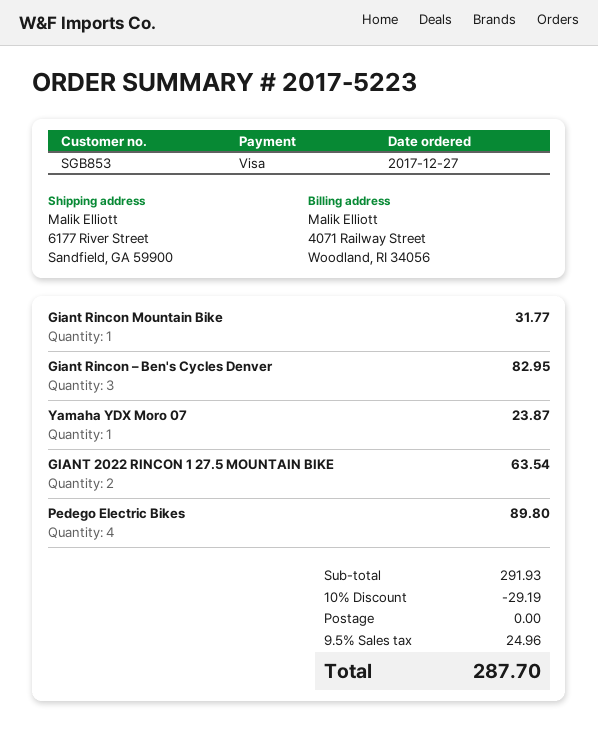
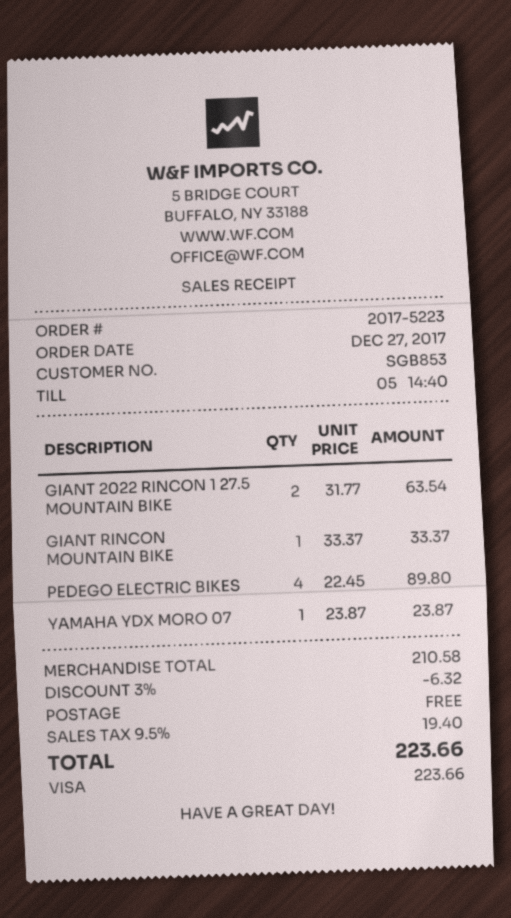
Giant Rincon Mountain Bike: 1 for 31.77 -> 1 for 33.37
Giant Rincon – Ben's Cycles Denver: 3 for 82.95 -> none
subtotal: 291.93 -> 210.58
discount: 10% = 29.19 -> 3% = 6.32
tax: 9.5% = 24.96 -> 9.5% = 19.40
total: 287.70 -> 223.66

